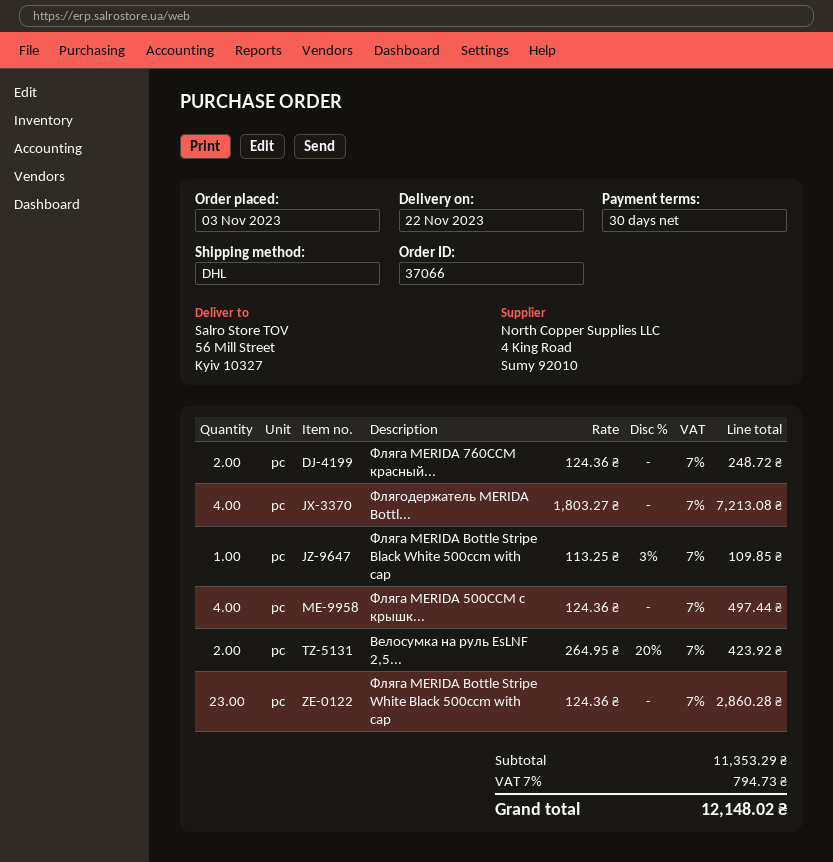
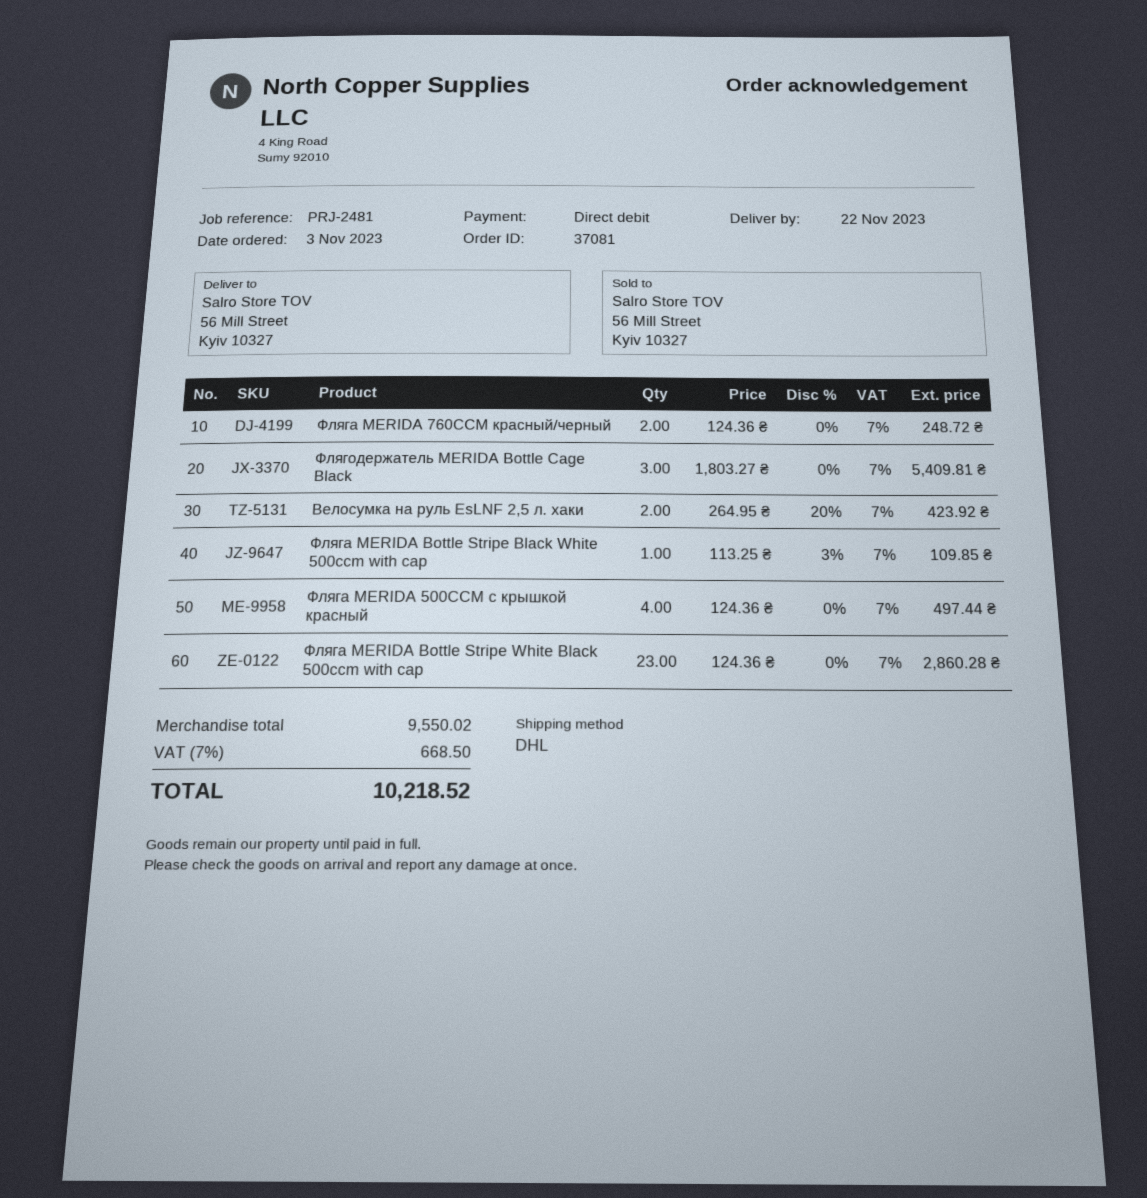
order number: 37066 -> 37081
Флягодержатель MERIDA Bottl...: 4 x 1803.27 = 7213.08 -> 3 x 1803.27 = 5409.81
subtotal: 11353.29 -> 9550.02
tax: 7% = 794.73 -> 7% = 668.50
total: 12148.02 -> 10218.52

